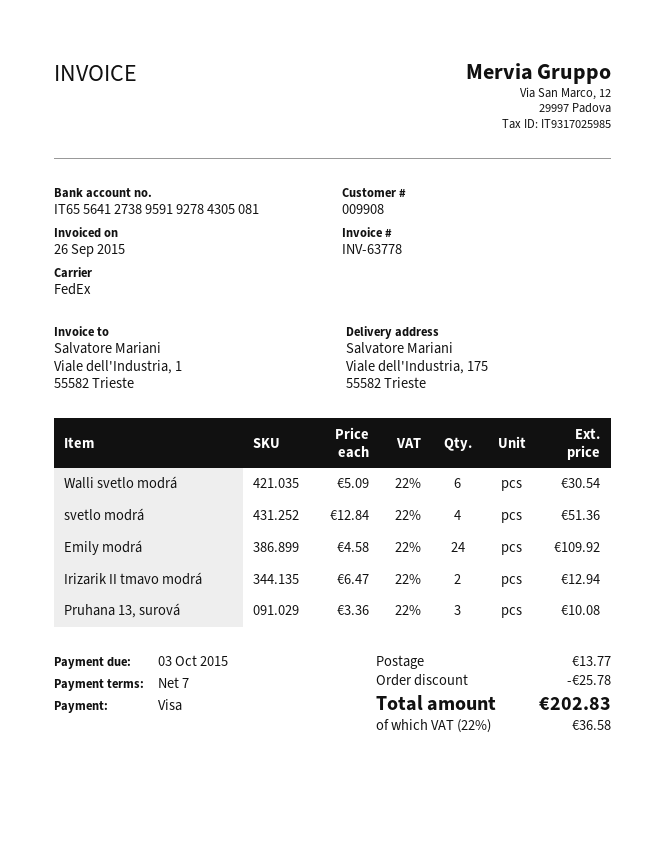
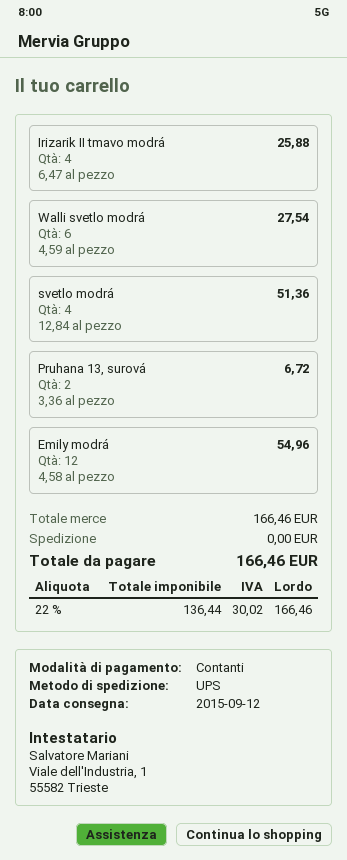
payment method: Visa -> cash
shipping method: FedEx -> UPS
Walli svetlo modrá: 6 x 5.09 = 30.54 -> 6 x 4.59 = 27.54
Emily modrá: 24 x 4.58 = 109.92 -> 12 x 4.58 = 54.96
Irizarik II tmavo modrá: 2 x 6.47 = 12.94 -> 4 x 6.47 = 25.88
Pruhana 13, surová: 3 x 3.36 = 10.08 -> 2 x 3.36 = 6.72
discount: 25.78 -> none
shipping: 13.77 -> 0.00
tax: 22% = 36.58 -> 22% = 30.02
total: 202.83 -> 166.46

